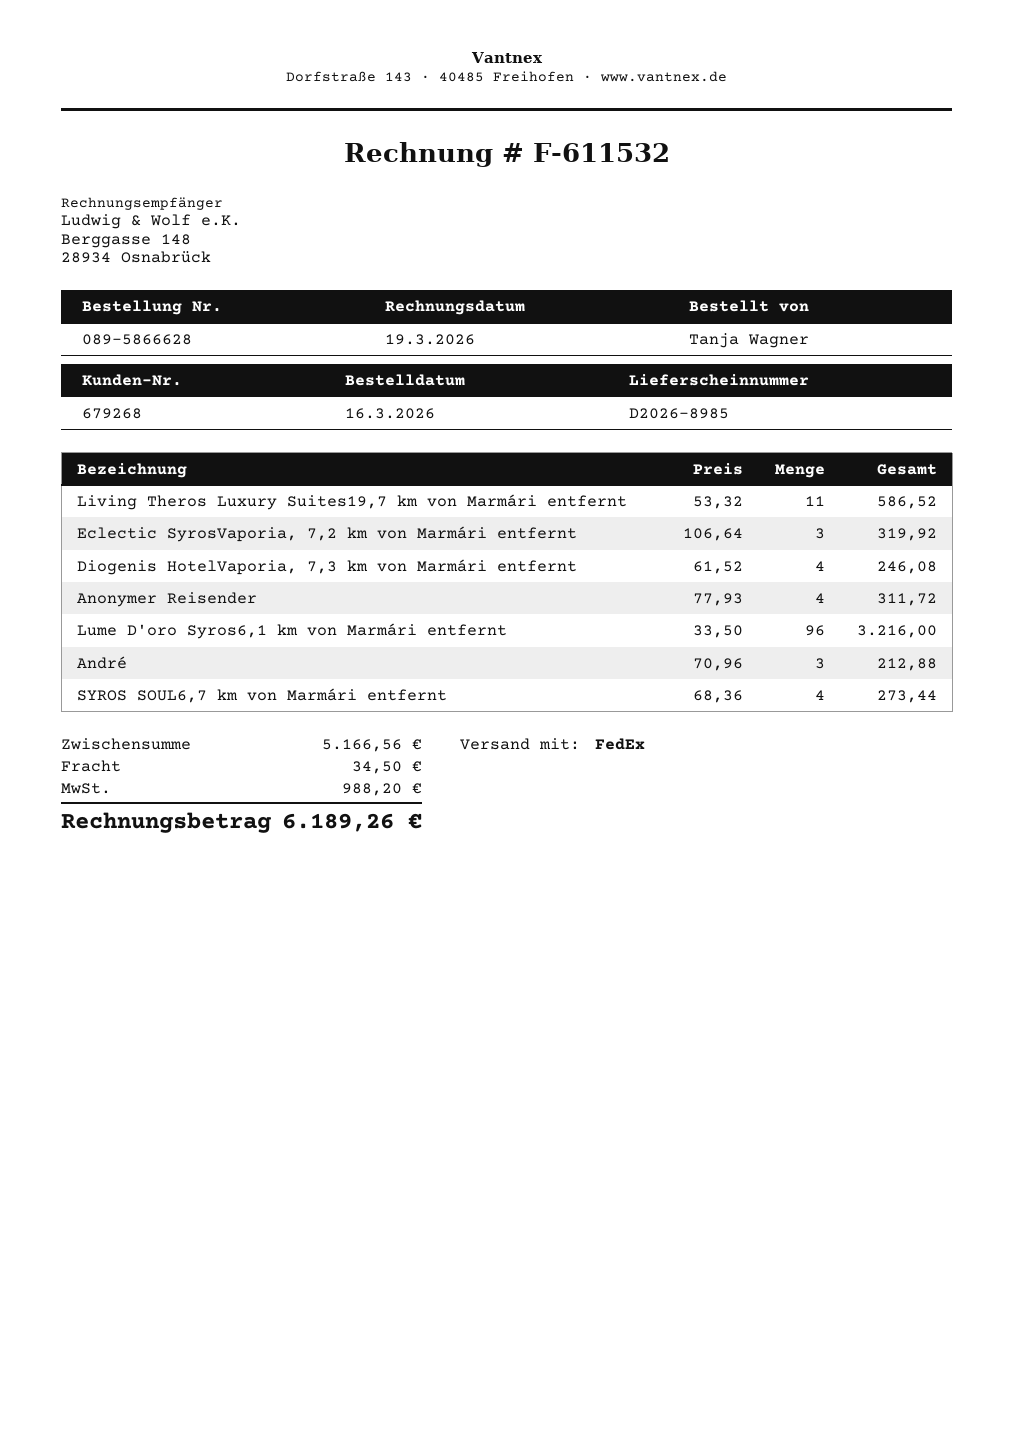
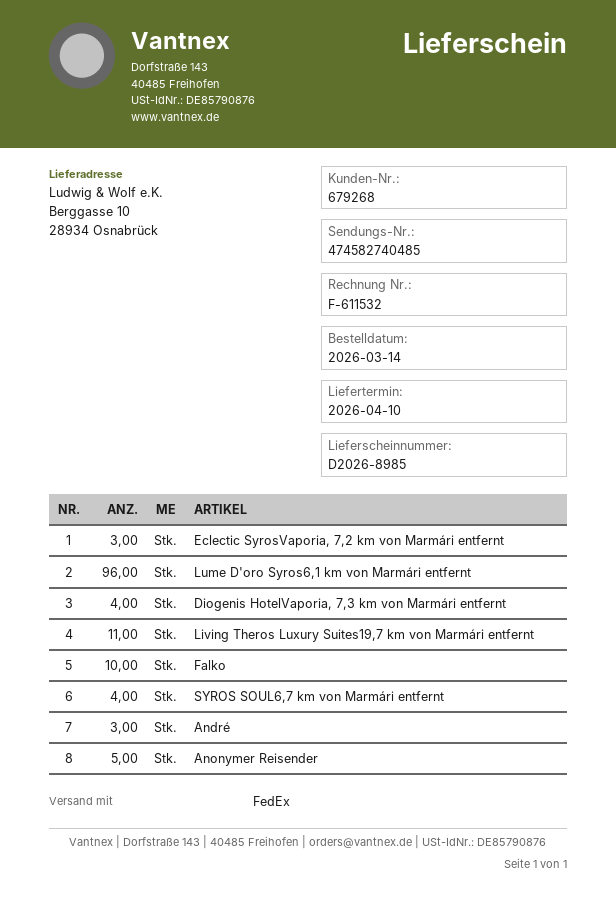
order date: 2026-03-16 -> 2026-03-14
Anonymer Reisender: 4 -> 5
Falko: none -> 10

